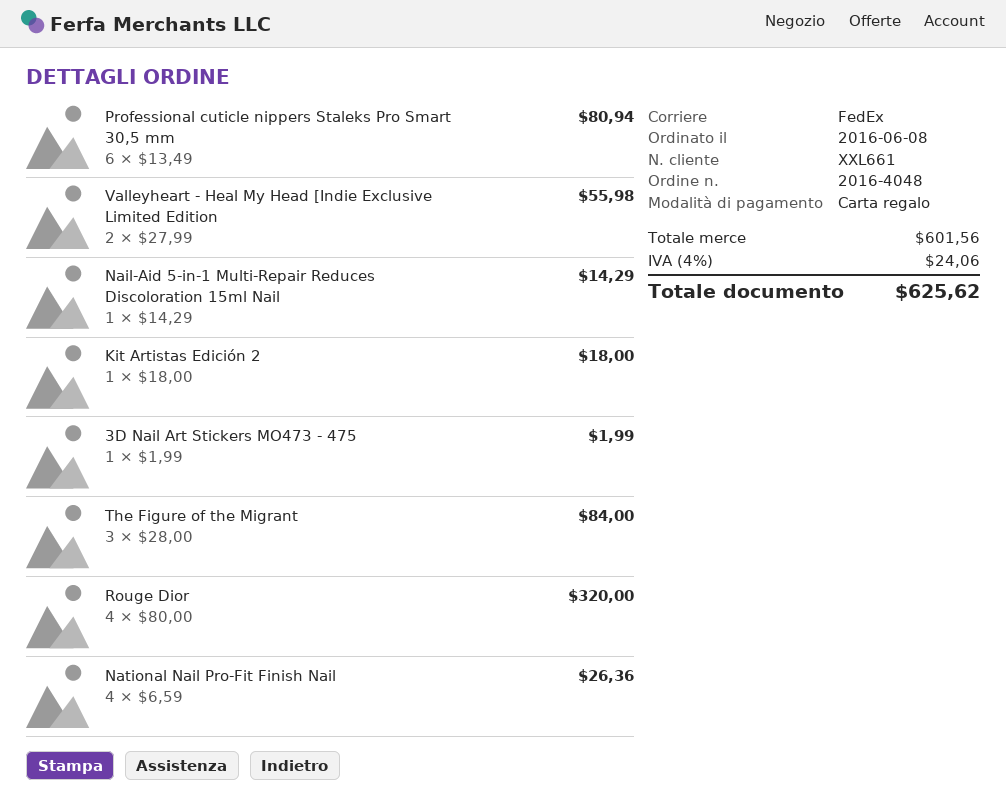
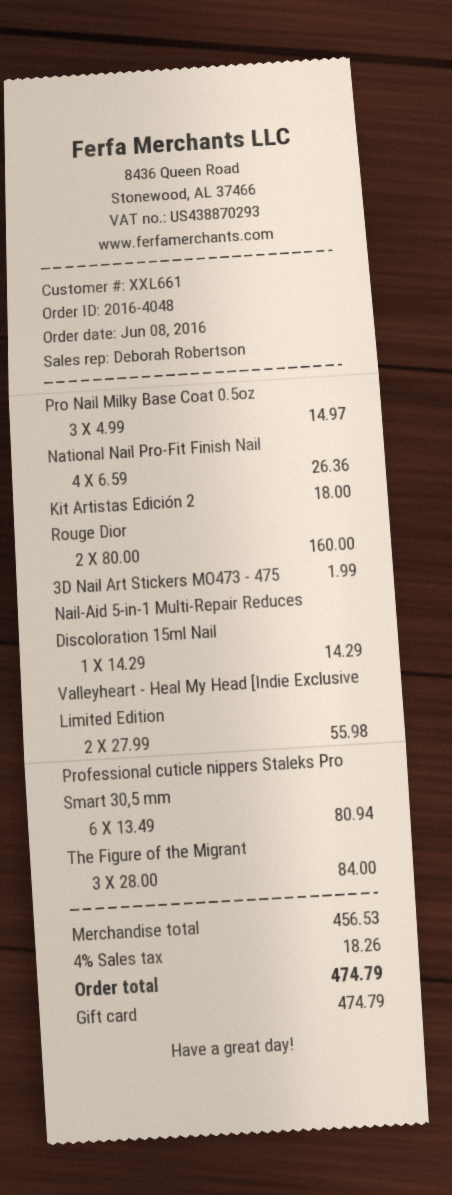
Rouge Dior: 4 x 80.00 = 320.00 -> 2 x 80.00 = 160.00
Pro Nail Milky Base Coat 0.5oz: none -> 3 x 4.99 = 14.97
subtotal: 601.56 -> 456.53
tax: 4% = 24.06 -> 4% = 18.26
total: 625.62 -> 474.79

